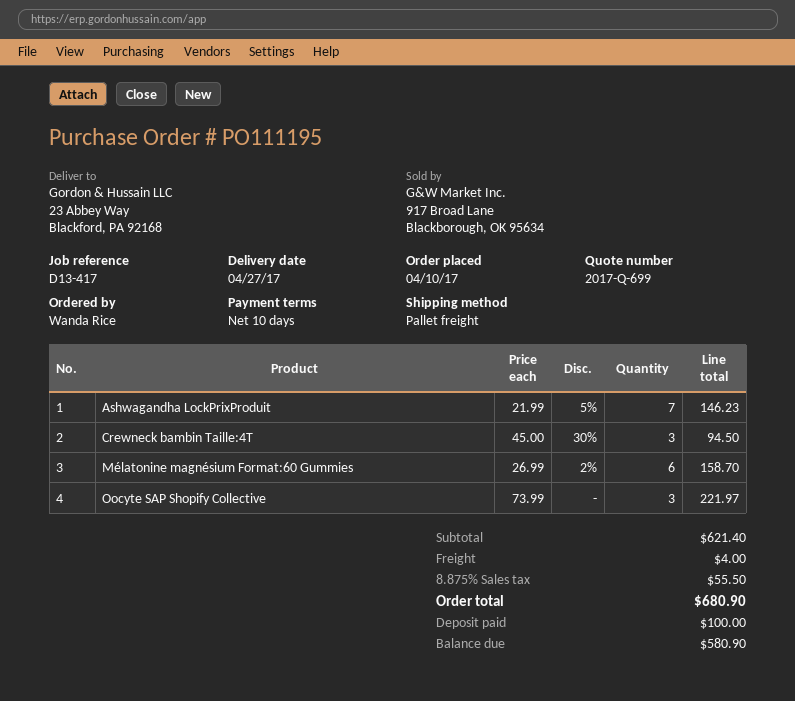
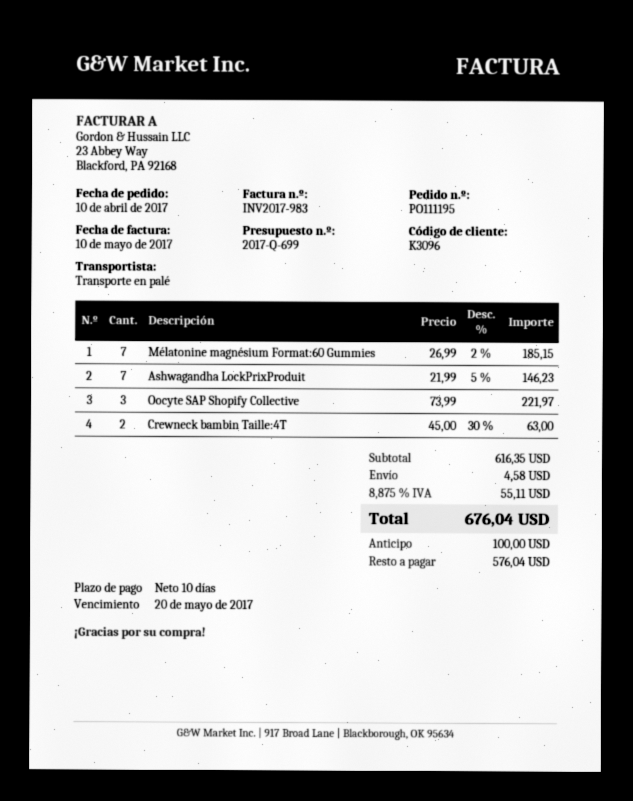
Crewneck bambin Taille:4T: 3 x 45.00 - 30% = 94.50 -> 2 x 45.00 - 30% = 63.00
Mélatonine magnésium Format:60 Gummies: 6 x 26.99 - 2% = 158.70 -> 7 x 26.99 - 2% = 185.15
subtotal: 621.40 -> 616.35
shipping: 4.00 -> 4.58
tax: 8.875% = 55.50 -> 8.875% = 55.11
total: 680.90 -> 676.04
balance: 580.90 -> 576.04

